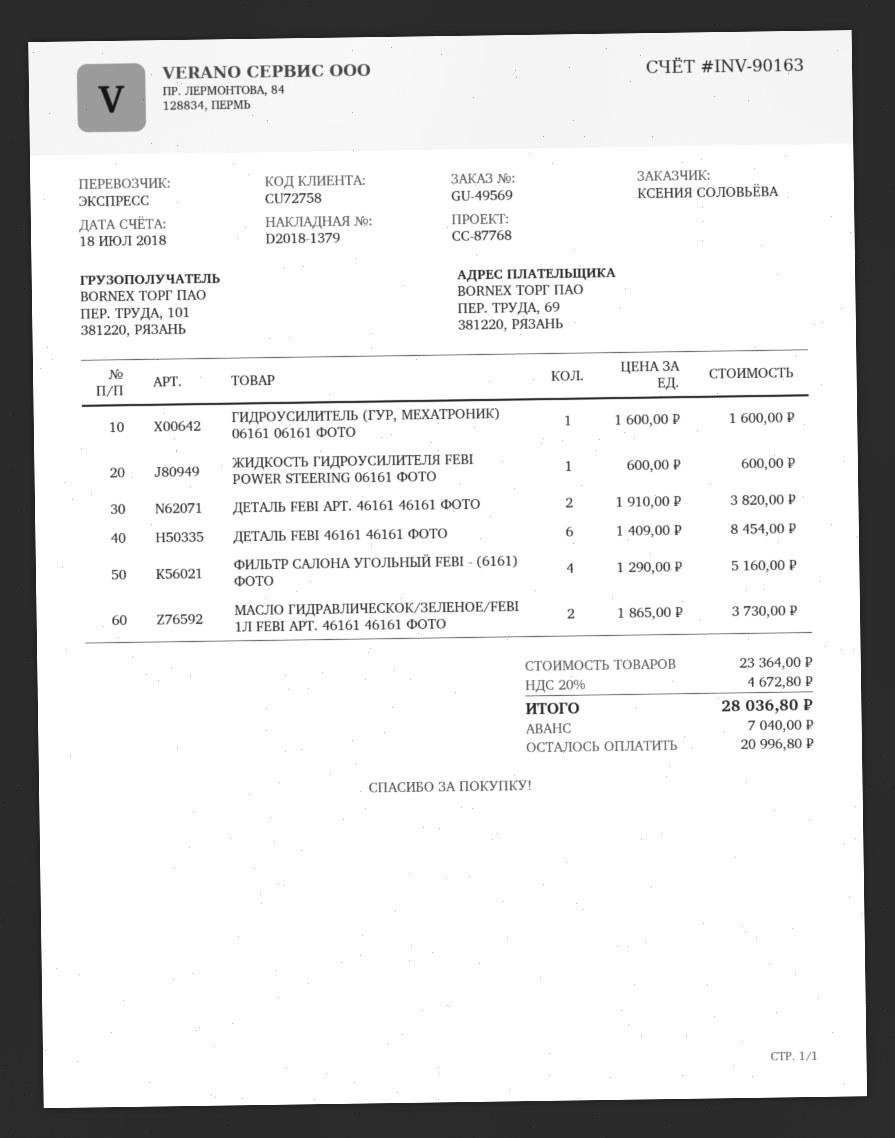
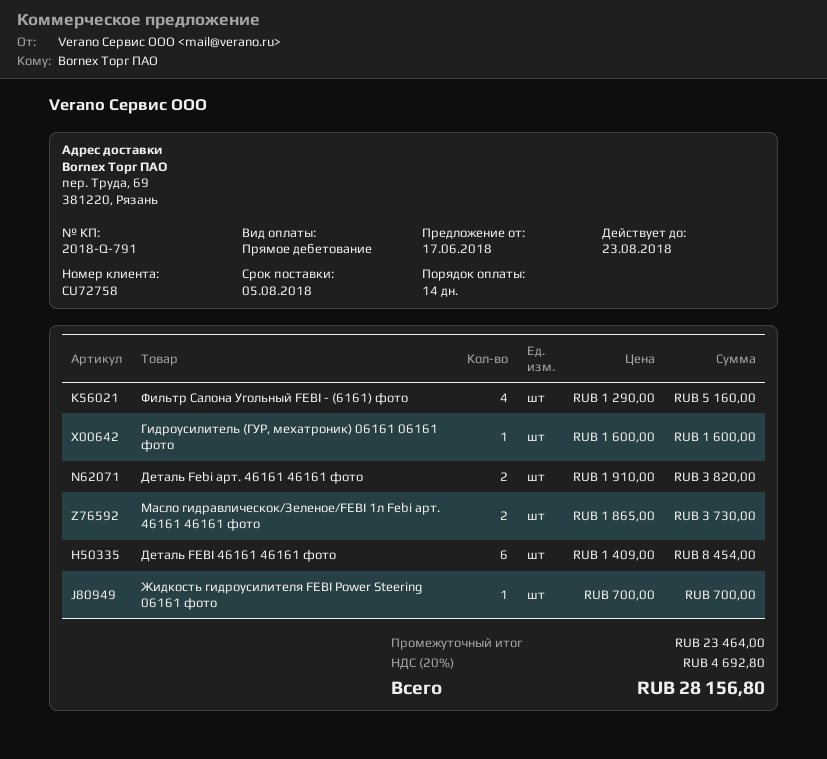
ship to: ПЕР. ТРУДА, 101, 381220, РЯЗАНЬ -> пер. Труда, 69, 381220, Рязань
ЖИДКОСТЬ ГИДРОУСИЛИТЕЛЯ FEBI POWER STEERING 06161 ФОТО: 1 x 600.00 = 600.00 -> 1 x 700.00 = 700.00
subtotal: 23364.00 -> 23464.00
tax: 20% = 4672.80 -> 20% = 4692.80
total: 28036.80 -> 28156.80

